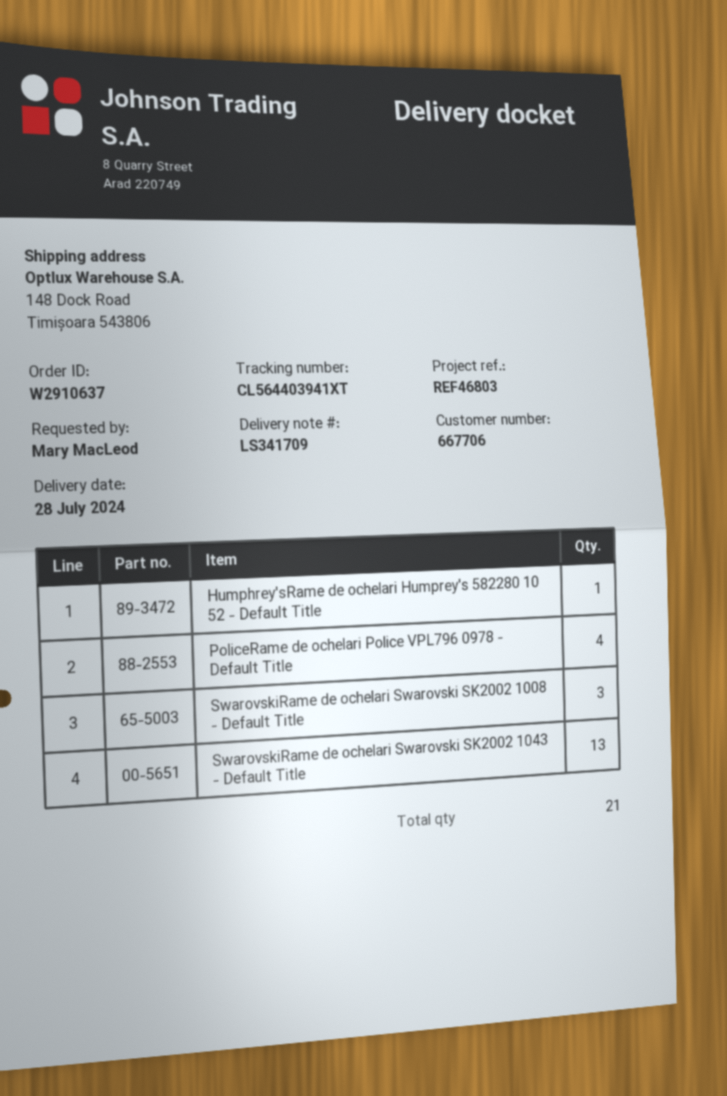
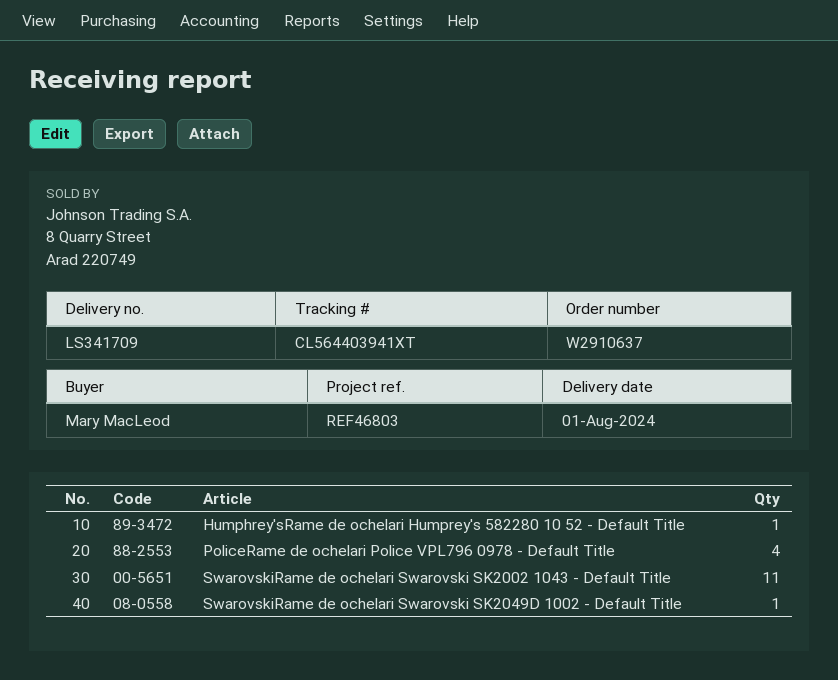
delivery date: 2024-07-28 -> 2024-08-01
SwarovskiRame de ochelari Swarovski SK2002 1008 - Default Title: 3 -> none
SwarovskiRame de ochelari Swarovski SK2002 1043 - Default Title: 13 -> 11
SwarovskiRame de ochelari Swarovski SK2049D 1002 - Default Title: none -> 1

